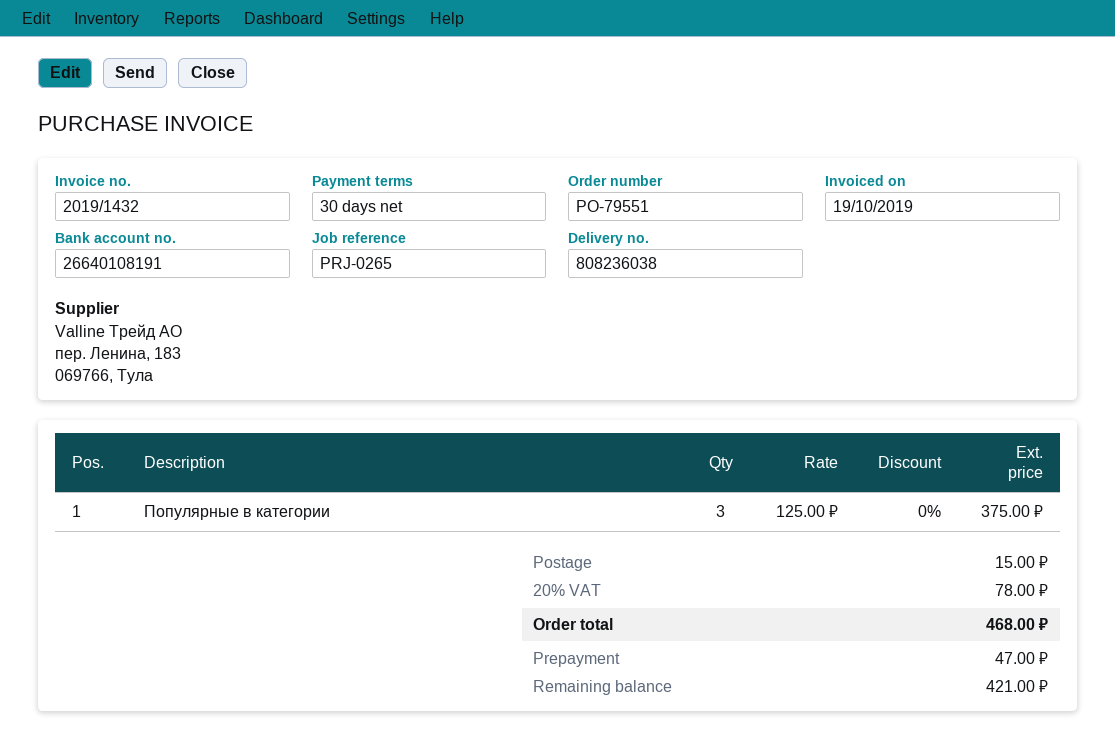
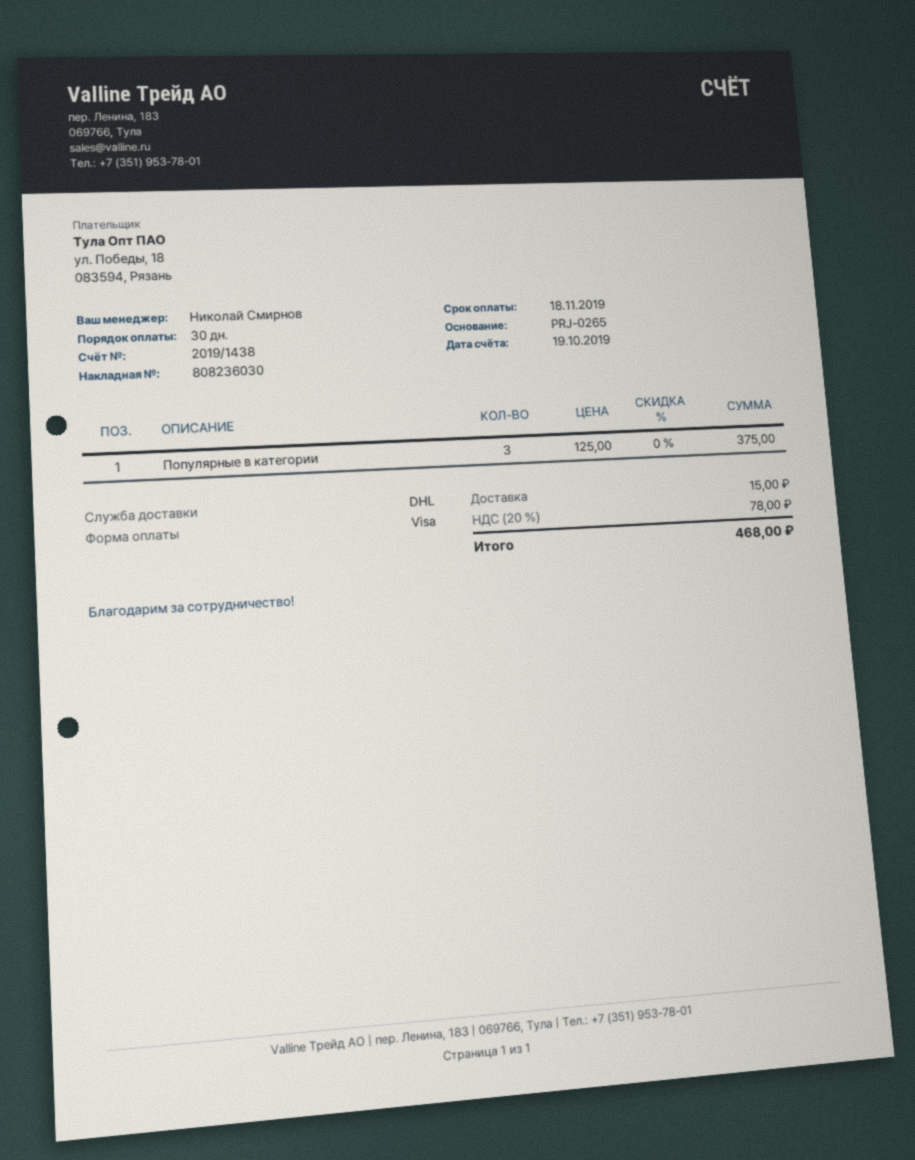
delivery note number: 808236038 -> 808236030
invoice number: 2019/1432 -> 2019/1438

